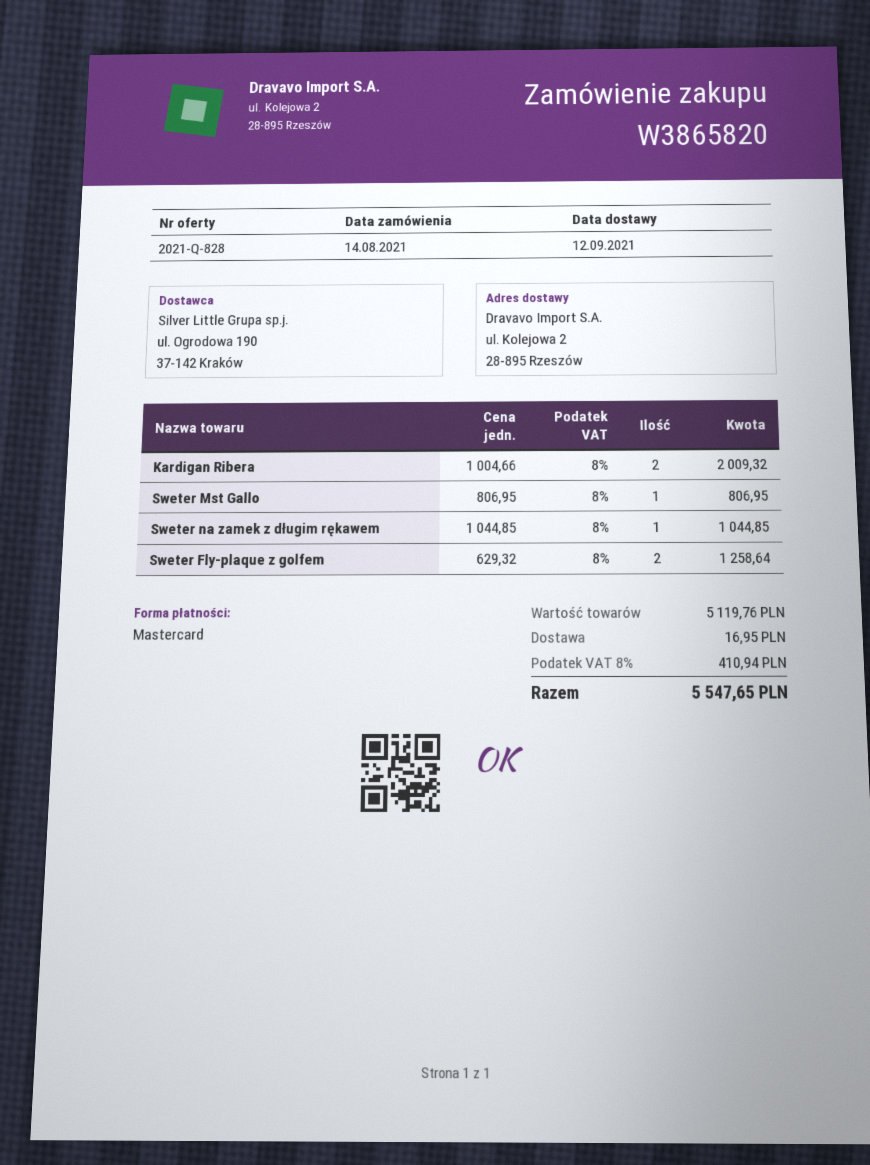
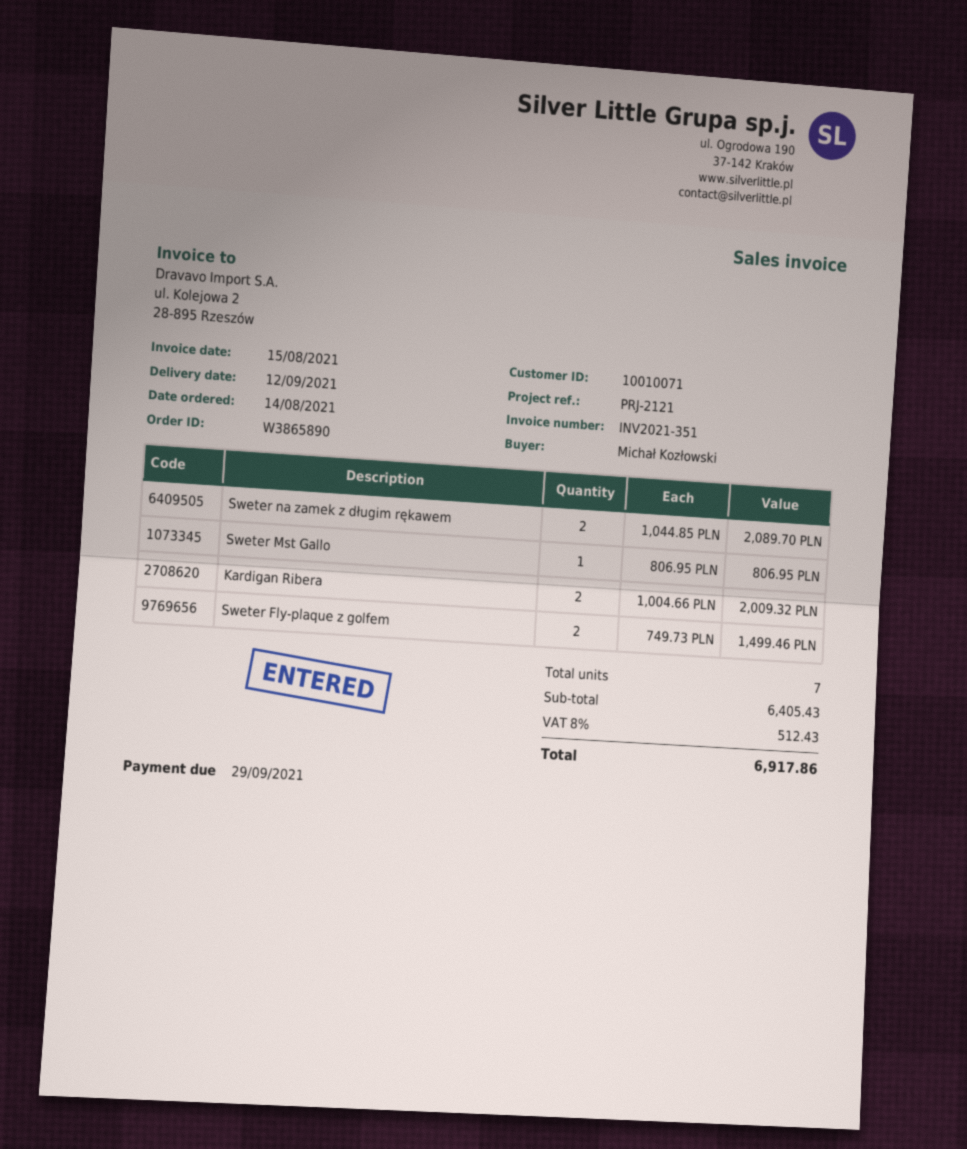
order number: W3865820 -> W3865890
Sweter na zamek z długim rękawem: 1 x 1044.85 = 1044.85 -> 2 x 1044.85 = 2089.70
Sweter Fly-plaque z golfem: 2 x 629.32 = 1258.64 -> 2 x 749.73 = 1499.46
subtotal: 5119.76 -> 6405.43
shipping: 16.95 -> none
tax: 8% = 410.94 -> 8% = 512.43
total: 5547.65 -> 6917.86

